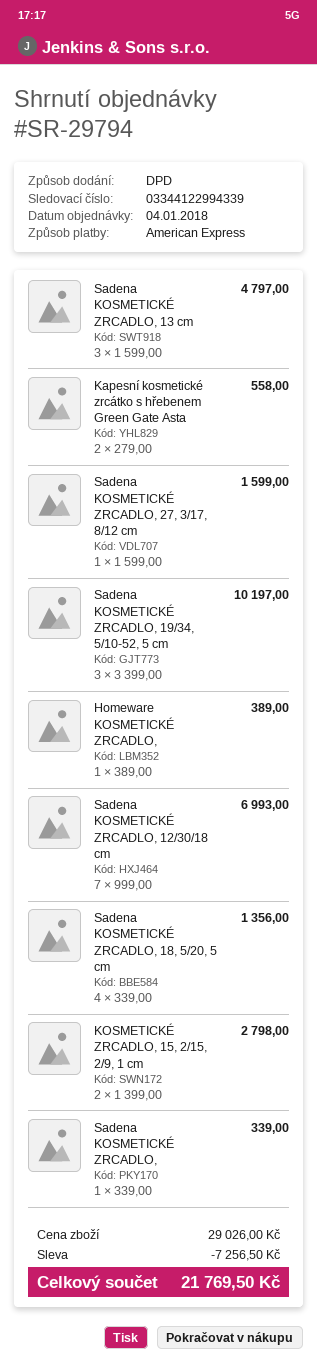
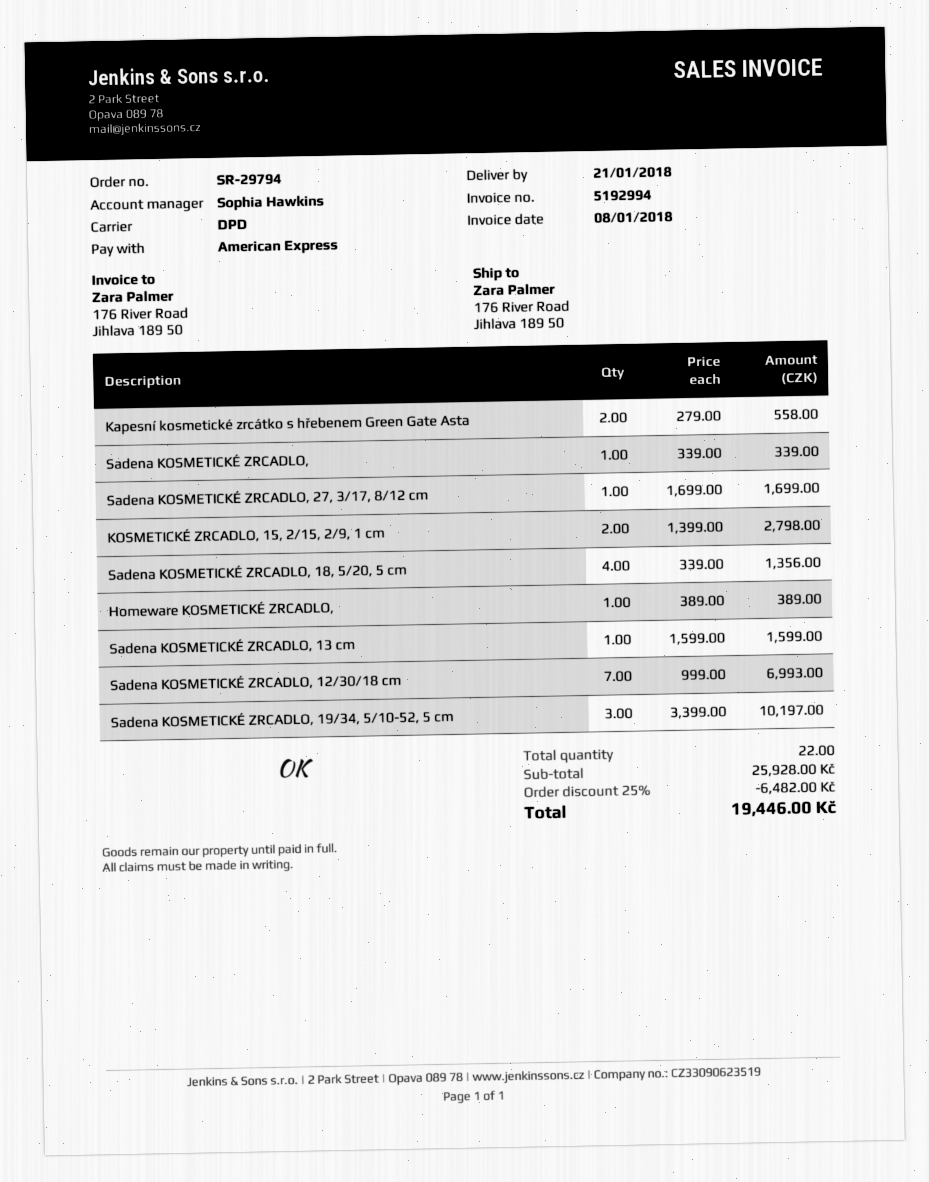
Sadena KOSMETICKÉ ZRCADLO, 13 cm: 3 x 1599.00 = 4797.00 -> 1 x 1599.00 = 1599.00
Sadena KOSMETICKÉ ZRCADLO, 27, 3/17, 8/12 cm: 1 x 1599.00 = 1599.00 -> 1 x 1699.00 = 1699.00
subtotal: 29026.00 -> 25928.00
discount: 7256.50 -> 6482.00
total: 21769.50 -> 19446.00

